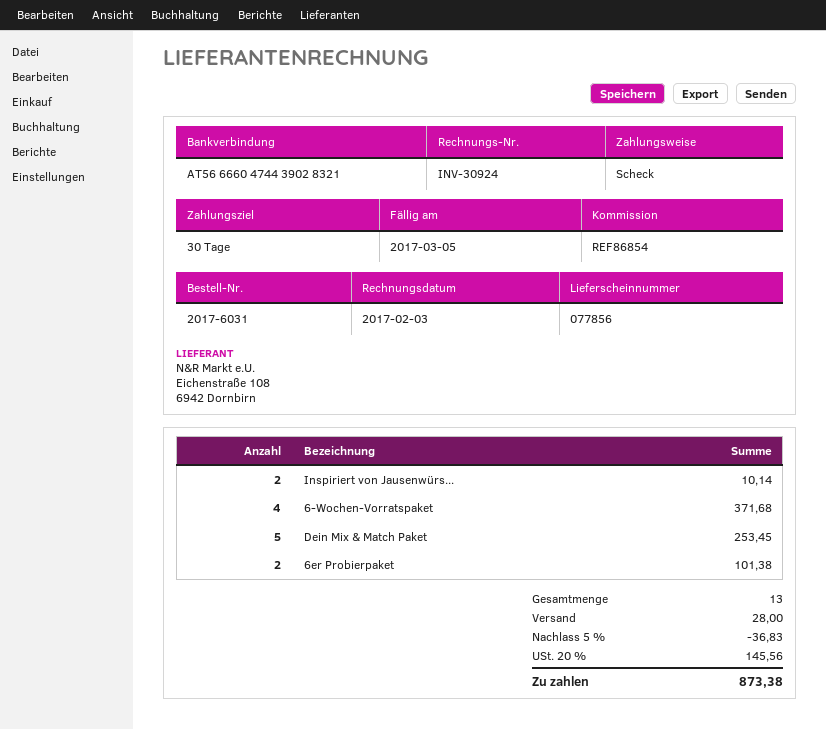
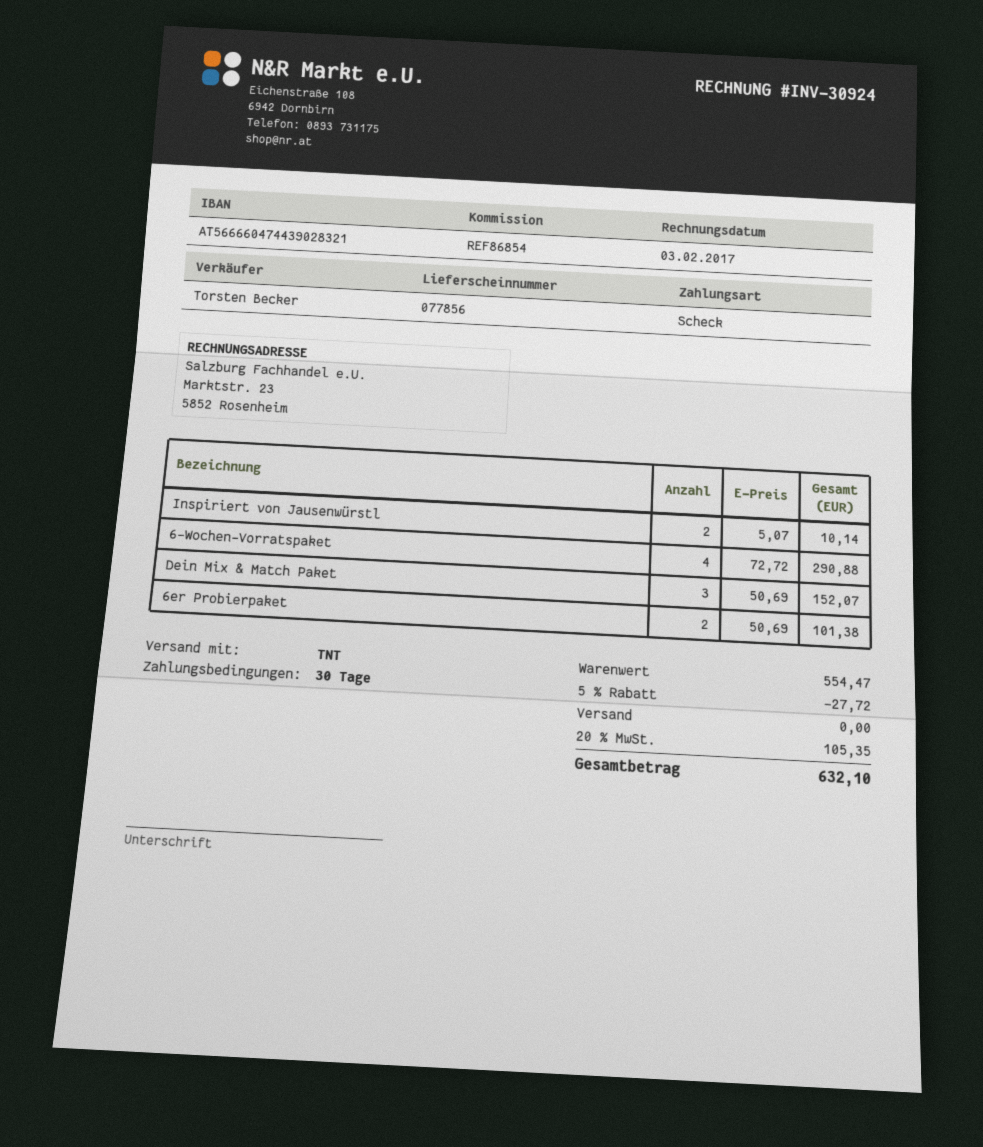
6-Wochen-Vorratspaket: 4 for 371.68 -> 4 for 290.88
Dein Mix & Match Paket: 5 for 253.45 -> 3 for 152.07
discount: 5% = 36.83 -> 5% = 27.72
shipping: 28.00 -> 0.00
tax: 20% = 145.56 -> 20% = 105.35
total: 873.38 -> 632.10

